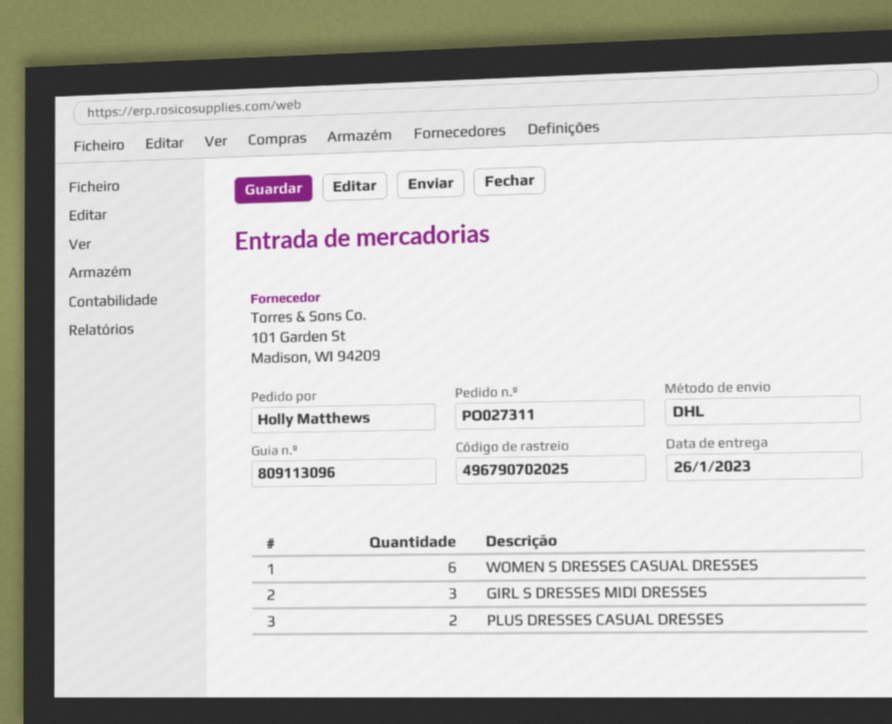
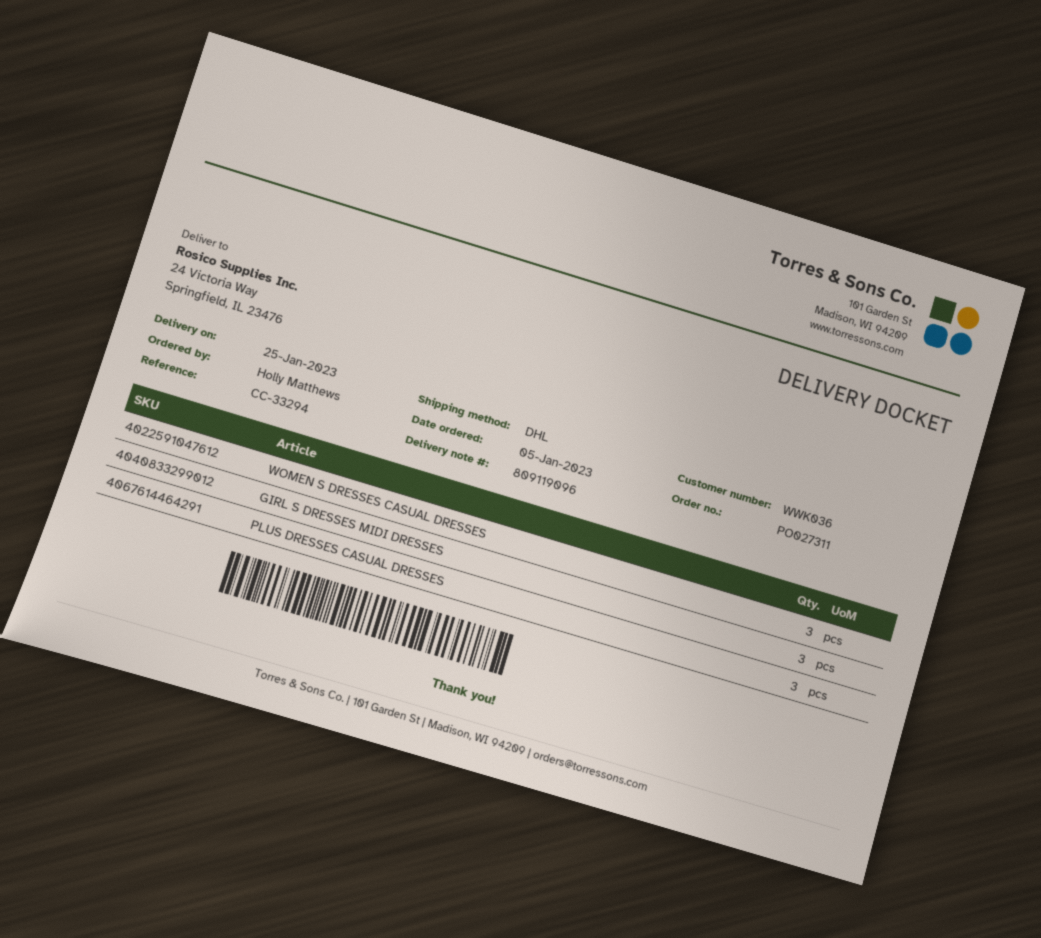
delivery note number: 809113096 -> 809119096
delivery date: 2023-01-26 -> 2023-01-25
WOMEN S DRESSES CASUAL DRESSES: 6 -> 3
PLUS DRESSES CASUAL DRESSES: 2 -> 3

